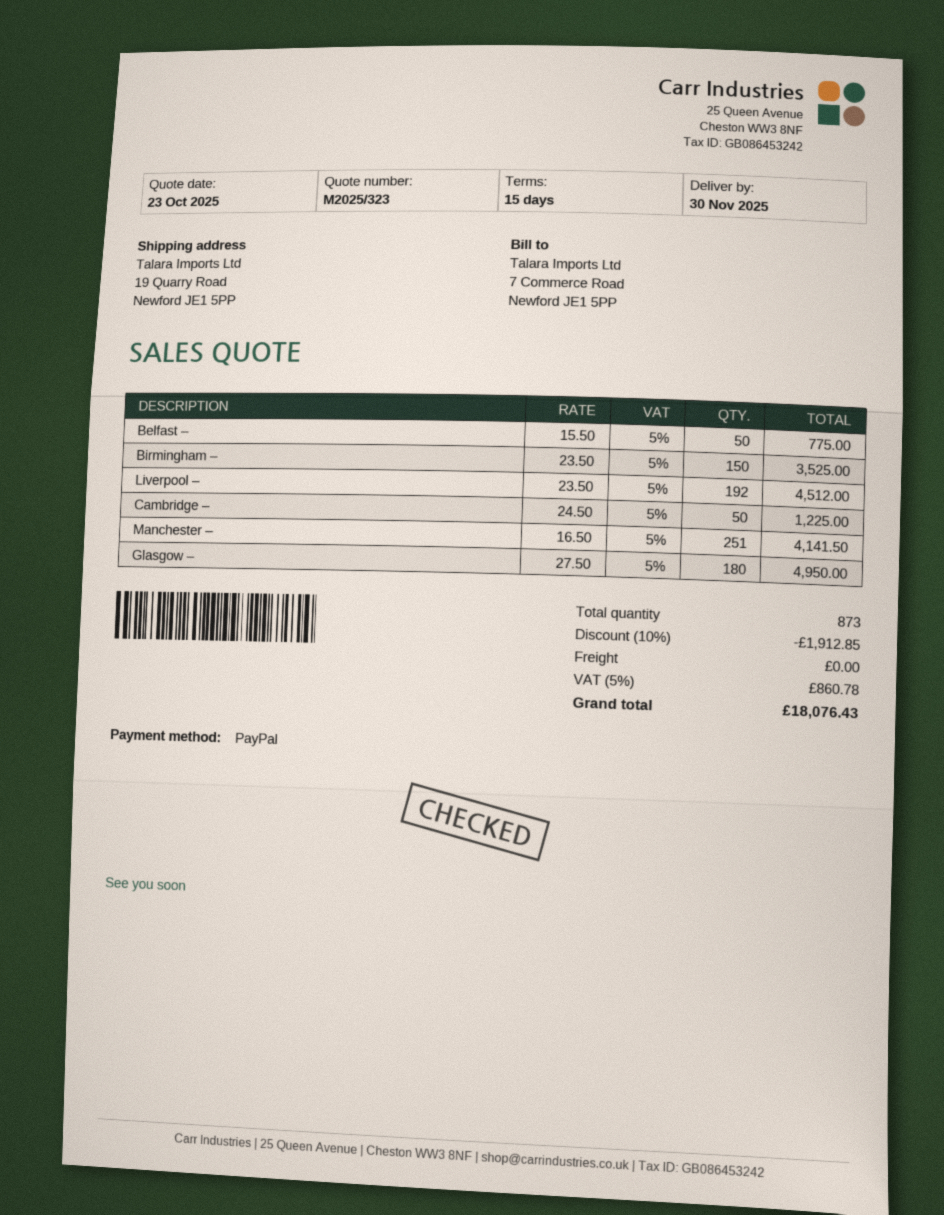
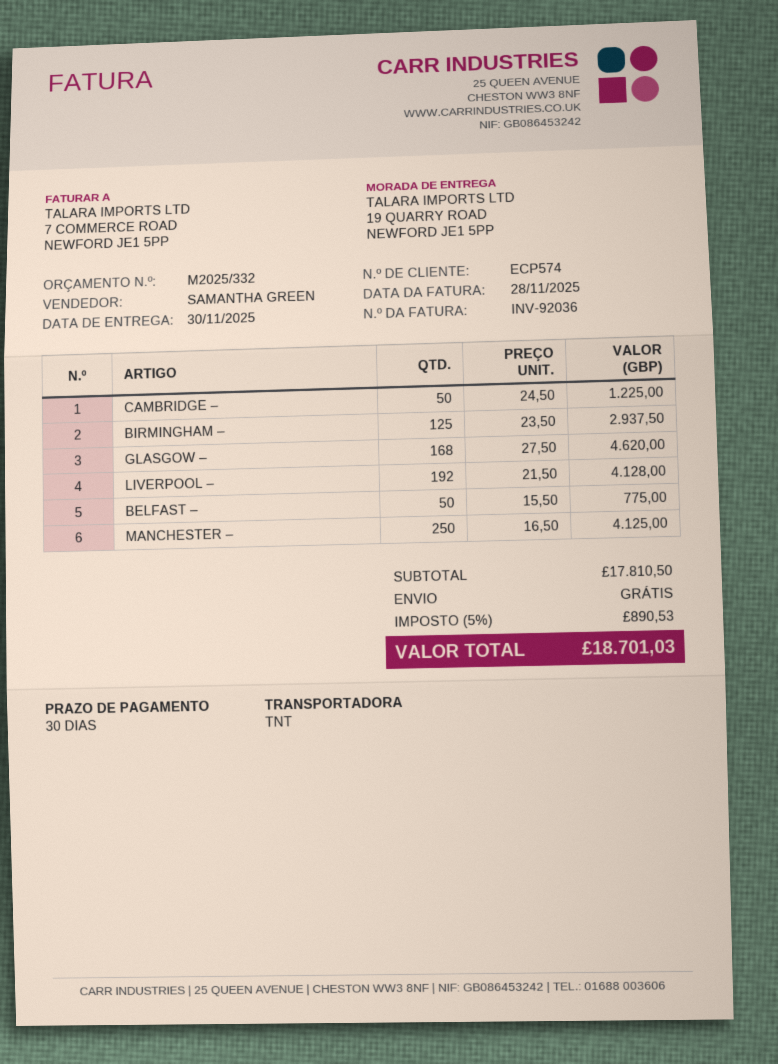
quote number: M2025/323 -> M2025/332
payment terms: 15 days -> 30 days
Birmingham –: 150 x 23.50 = 3525.00 -> 125 x 23.50 = 2937.50
Liverpool –: 192 x 23.50 = 4512.00 -> 192 x 21.50 = 4128.00
Manchester –: 251 x 16.50 = 4141.50 -> 250 x 16.50 = 4125.00
Glasgow –: 180 x 27.50 = 4950.00 -> 168 x 27.50 = 4620.00
discount: 10% = 1912.85 -> none
tax: 5% = 860.78 -> 5% = 890.53
total: 18076.43 -> 18701.03

